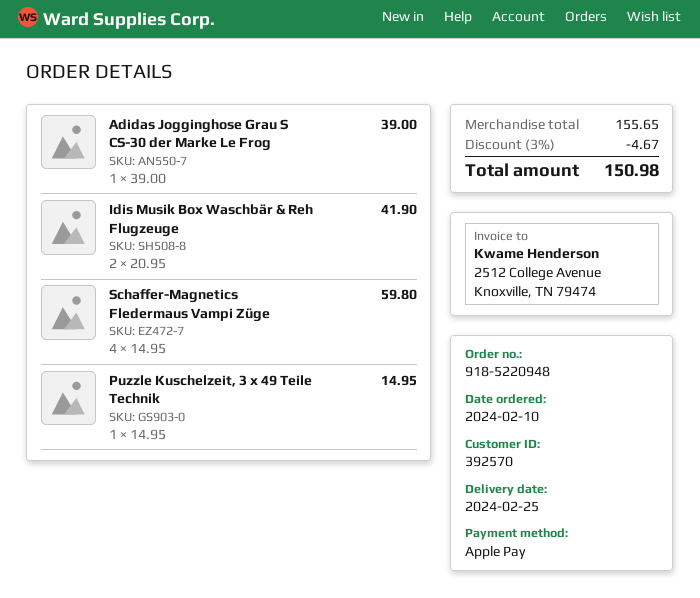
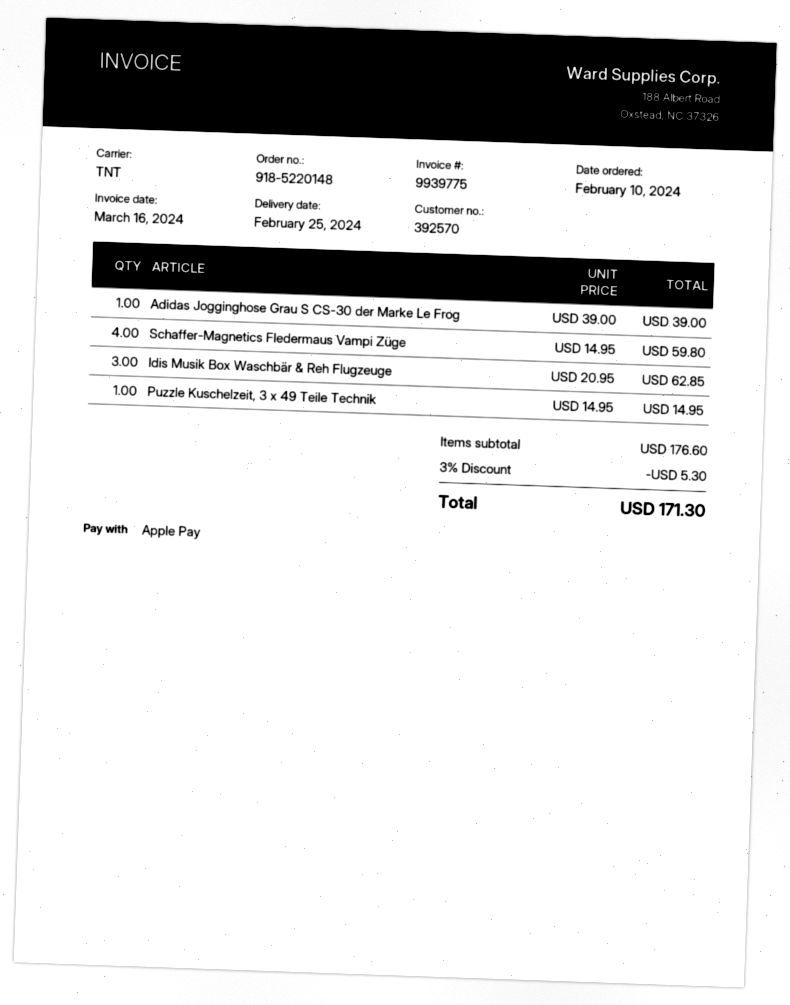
order number: 918-5220948 -> 918-5220148
Idis Musik Box Waschbär & Reh Flugzeuge: 2 x 20.95 = 41.90 -> 3 x 20.95 = 62.85
subtotal: 155.65 -> 176.60
discount: 3% = 4.67 -> 3% = 5.30
total: 150.98 -> 171.30

